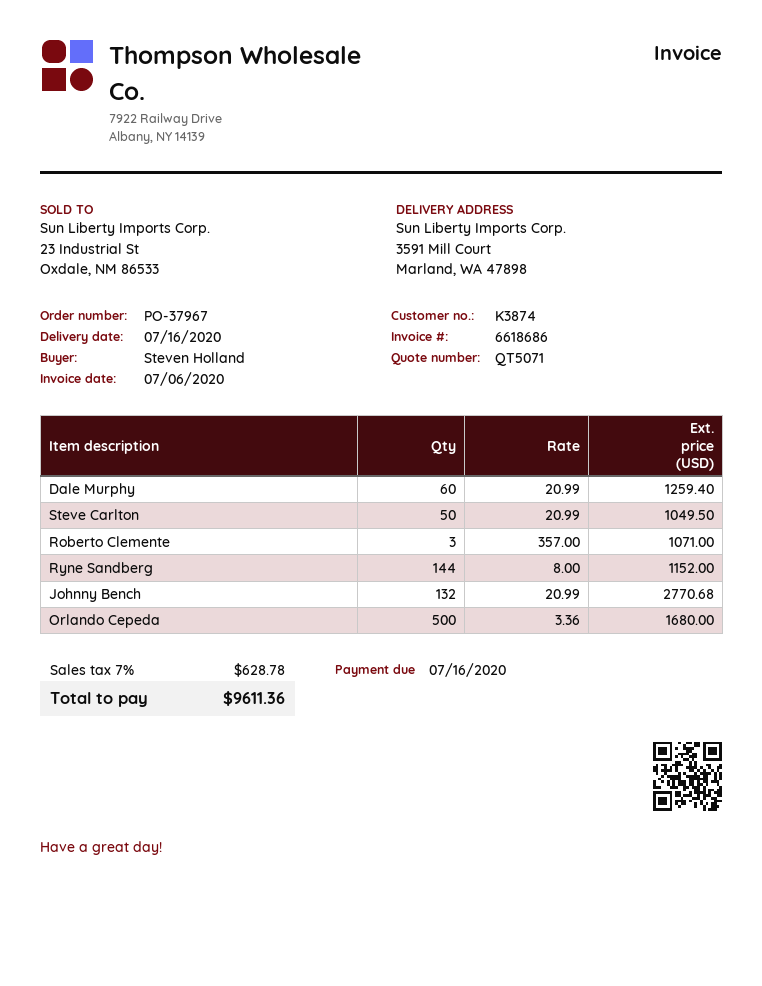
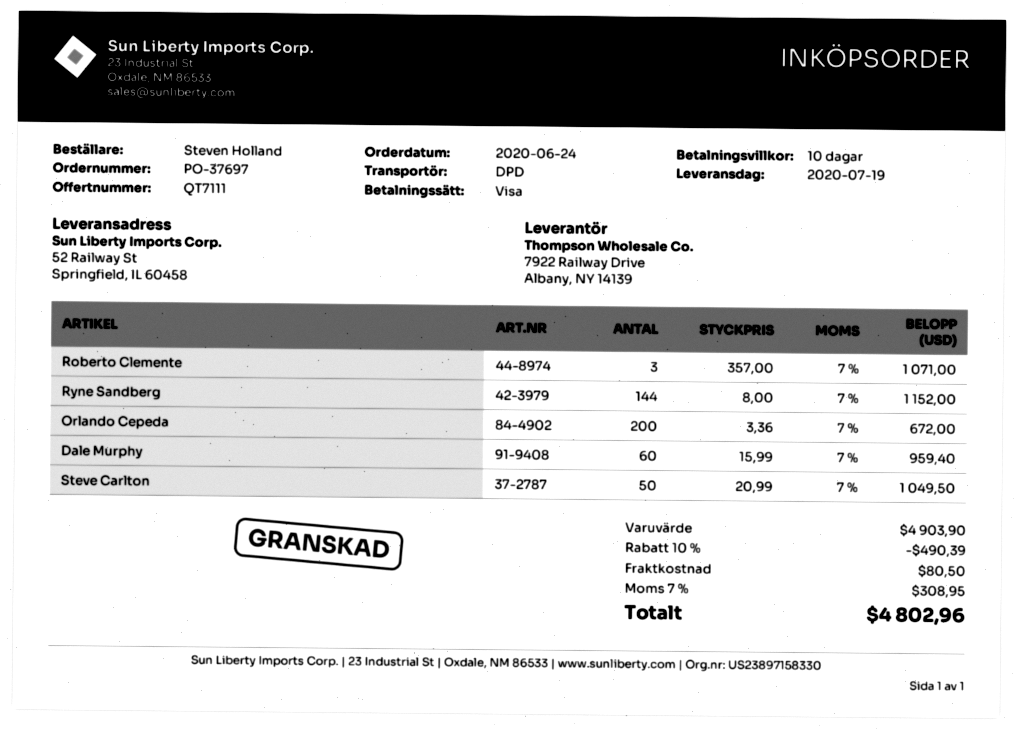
quote number: QT5071 -> QT7111
order number: PO-37967 -> PO-37697
delivery date: 2020-07-16 -> 2020-07-19
ship to: 3591 Mill Court, Marland, WA 47898 -> 52 Railway St, Springfield, IL 60458
Dale Murphy: 60 x 20.99 = 1259.40 -> 60 x 15.99 = 959.40
Johnny Bench: 132 x 20.99 = 2770.68 -> none
Orlando Cepeda: 500 x 3.36 = 1680.00 -> 200 x 3.36 = 672.00
discount: none -> 10% = 490.39
shipping: none -> 80.50
tax: 7% = 628.78 -> 7% = 308.95
total: 9611.36 -> 4802.96

